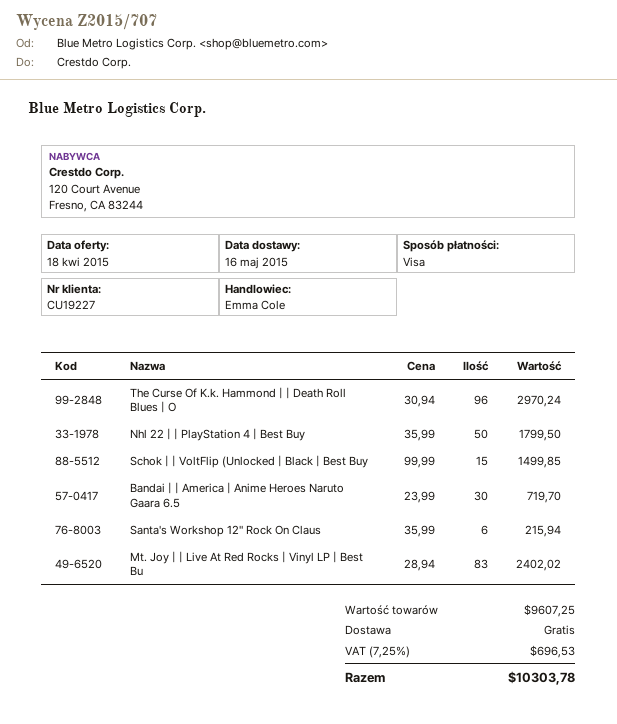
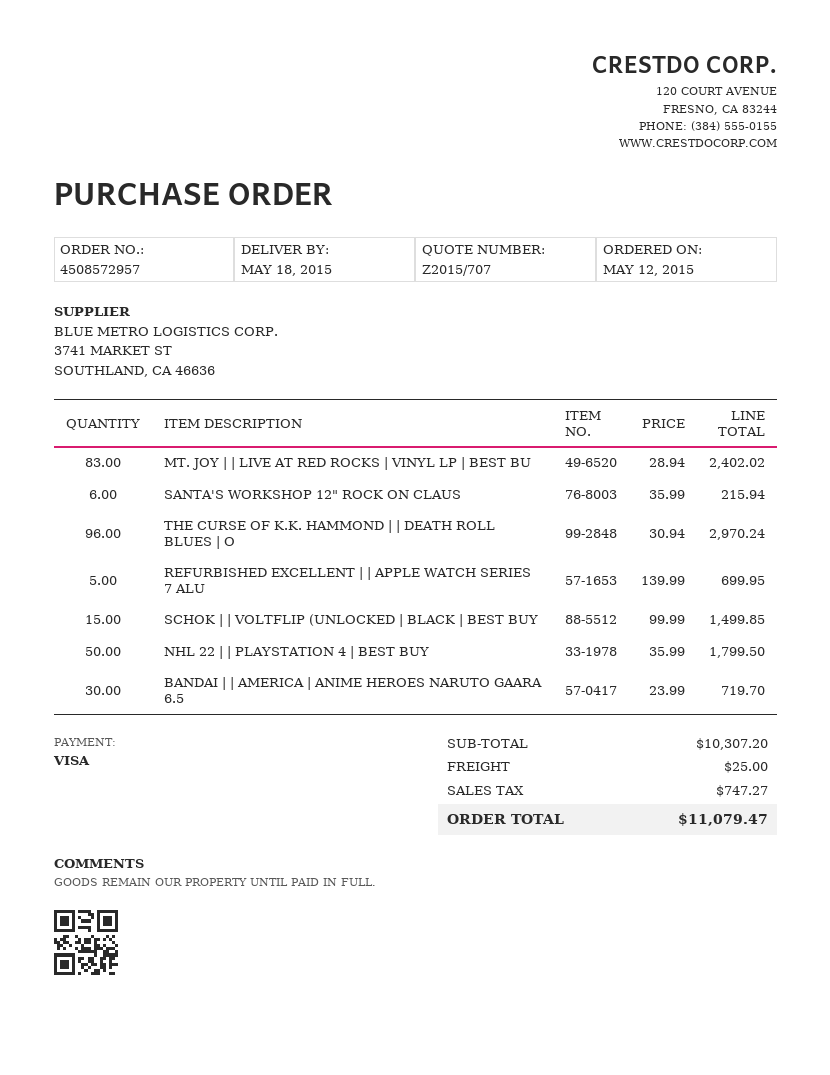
delivery date: 2015-05-16 -> 2015-05-18
REFURBISHED EXCELLENT | | APPLE WATCH SERIES 7 ALU: none -> 5 x 139.99 = 699.95
subtotal: 9607.25 -> 10307.20
shipping: 0.00 -> 25.00
tax: 696.53 -> 747.27
total: 10303.78 -> 11079.47

